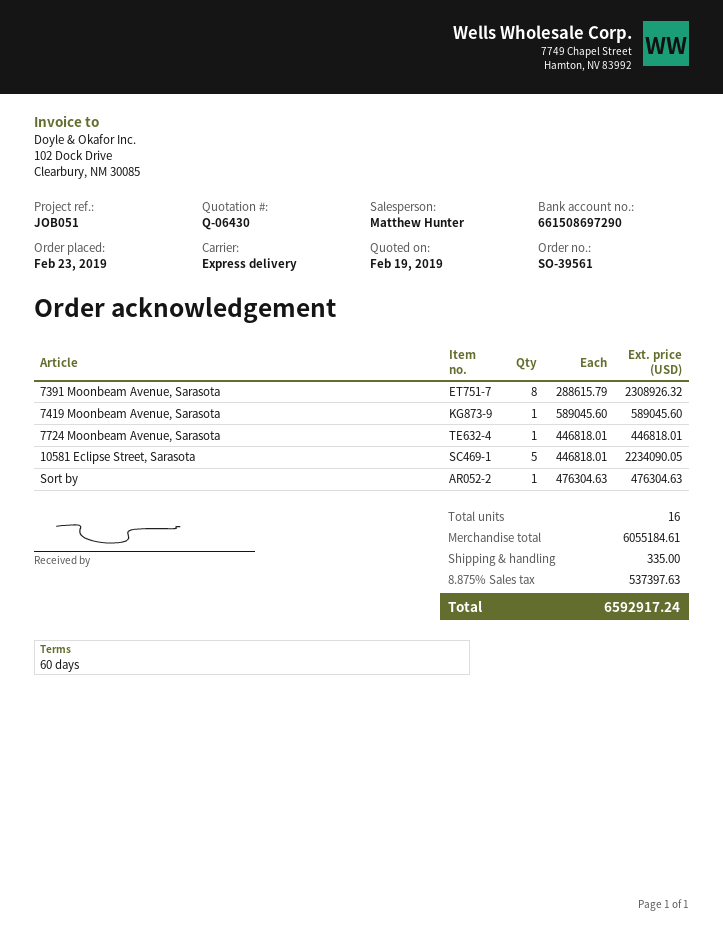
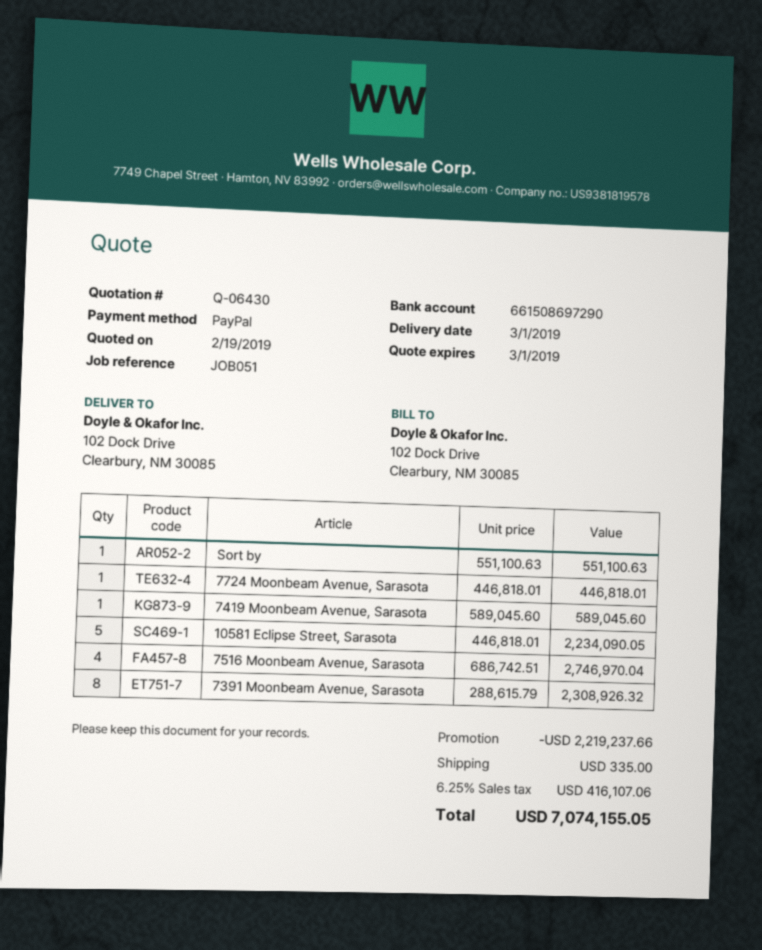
Sort by: 1 x 476304.63 = 476304.63 -> 1 x 551100.63 = 551100.63
7516 Moonbeam Avenue, Sarasota: none -> 4 x 686742.51 = 2746970.04
discount: none -> 2219237.66
tax: 8.875% = 537397.63 -> 6.25% = 416107.06
total: 6592917.24 -> 7074155.05

